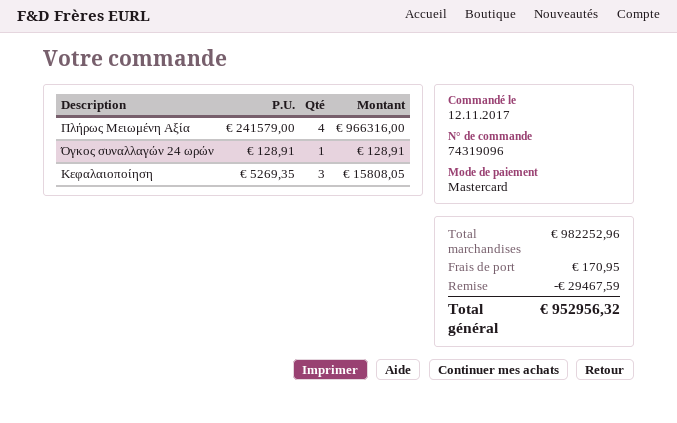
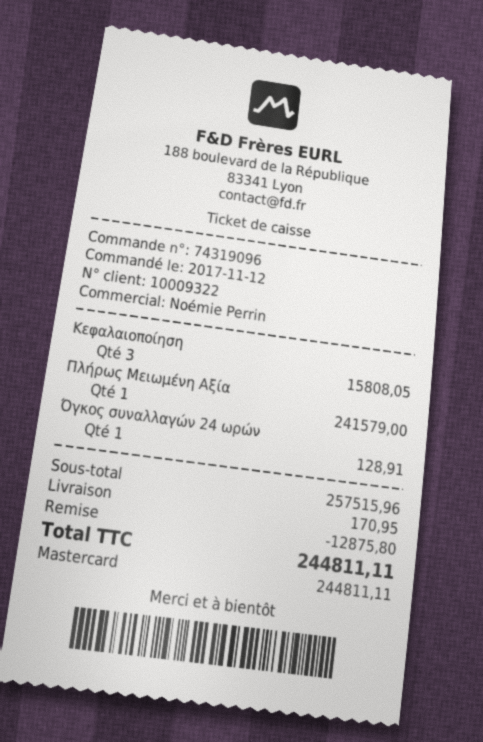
Πλήρως Μειωμένη Αξία: 4 for 966316.00 -> 1 for 241579.00
subtotal: 982252.96 -> 257515.96
discount: 29467.59 -> 12875.80
total: 952956.32 -> 244811.11

